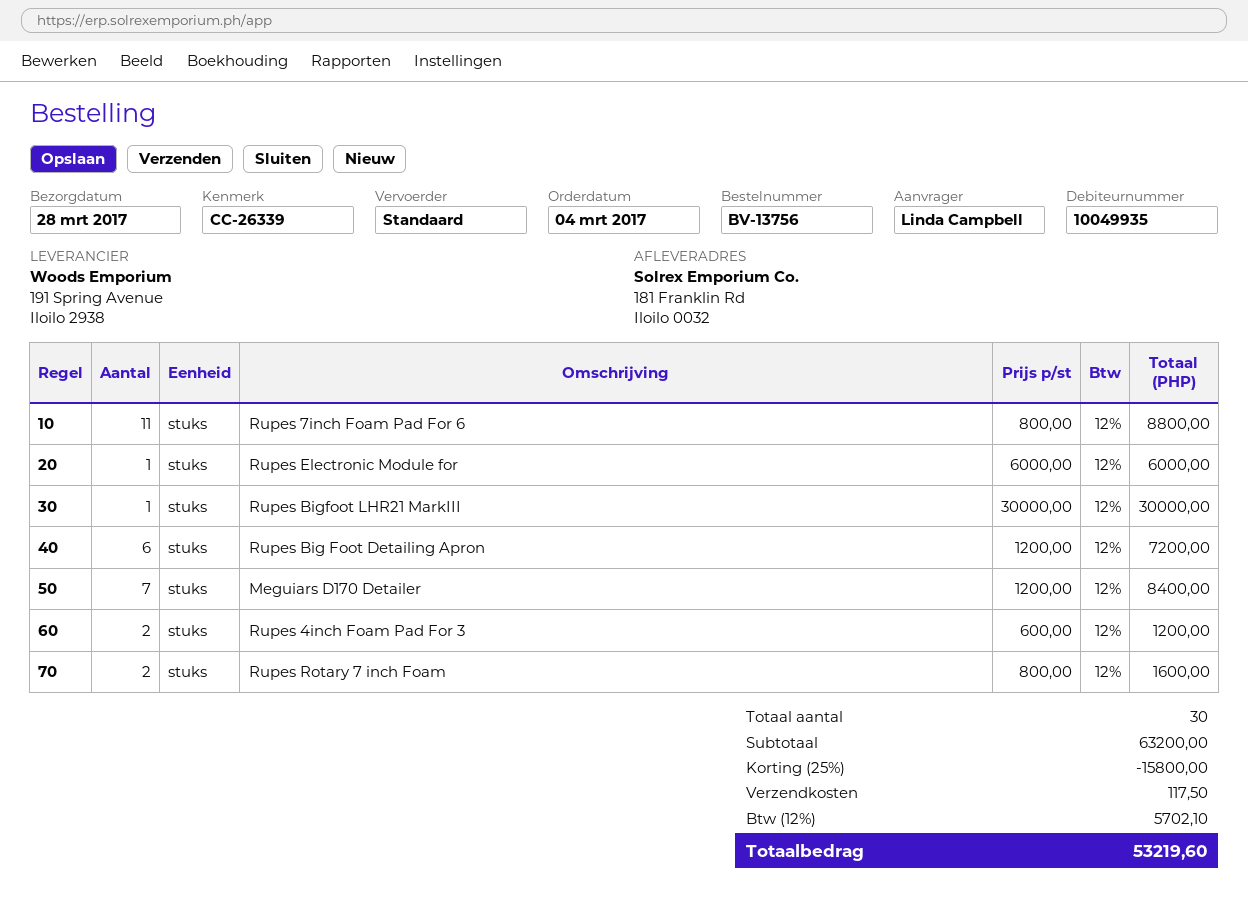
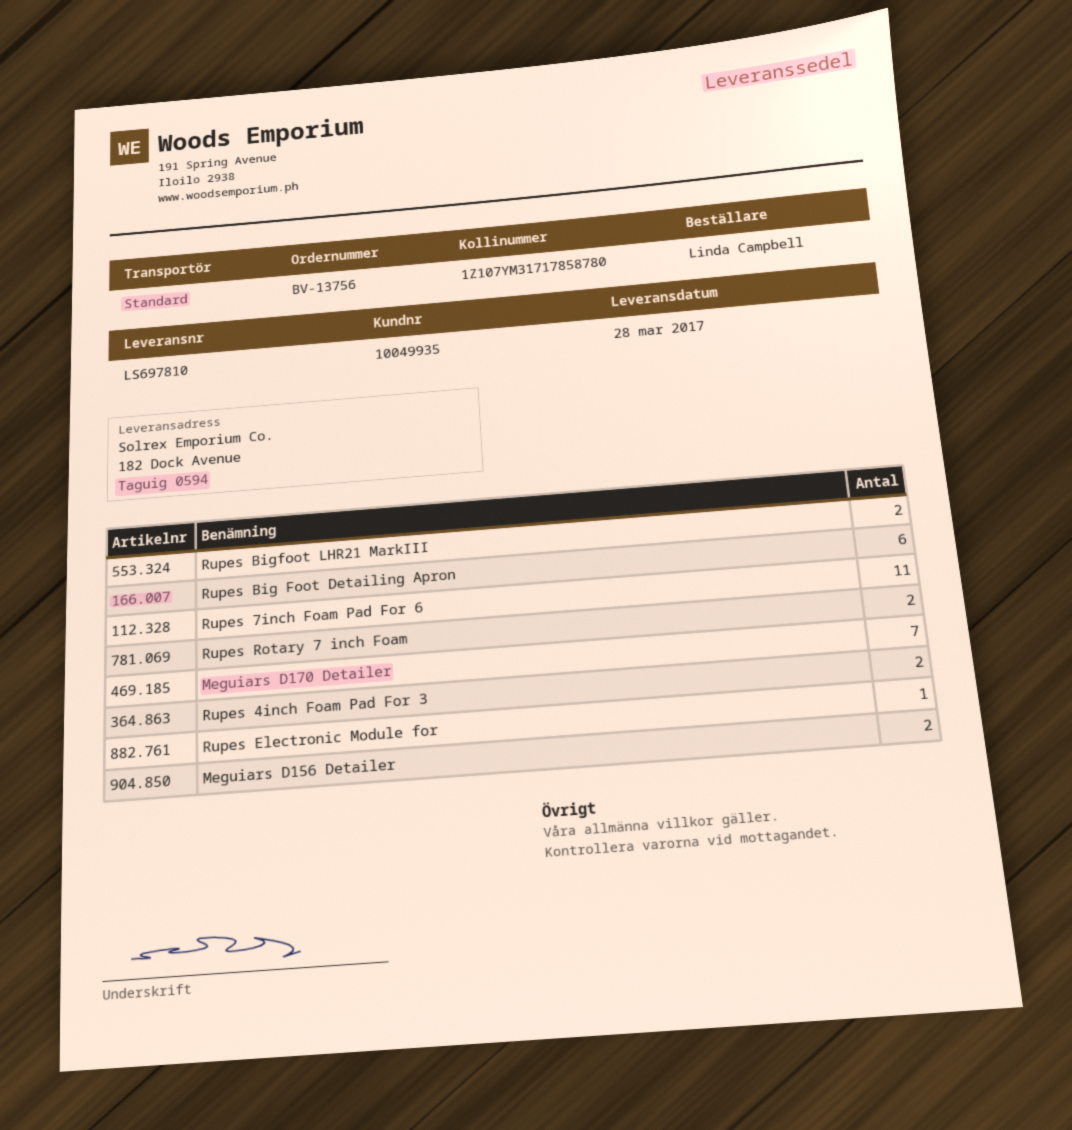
ship to: 181 Franklin Rd, Iloilo 0032 -> 182 Dock Avenue, Taguig 0594
Rupes Bigfoot LHR21 MarkIII: 1 -> 2
Meguiars D156 Detailer: none -> 2

